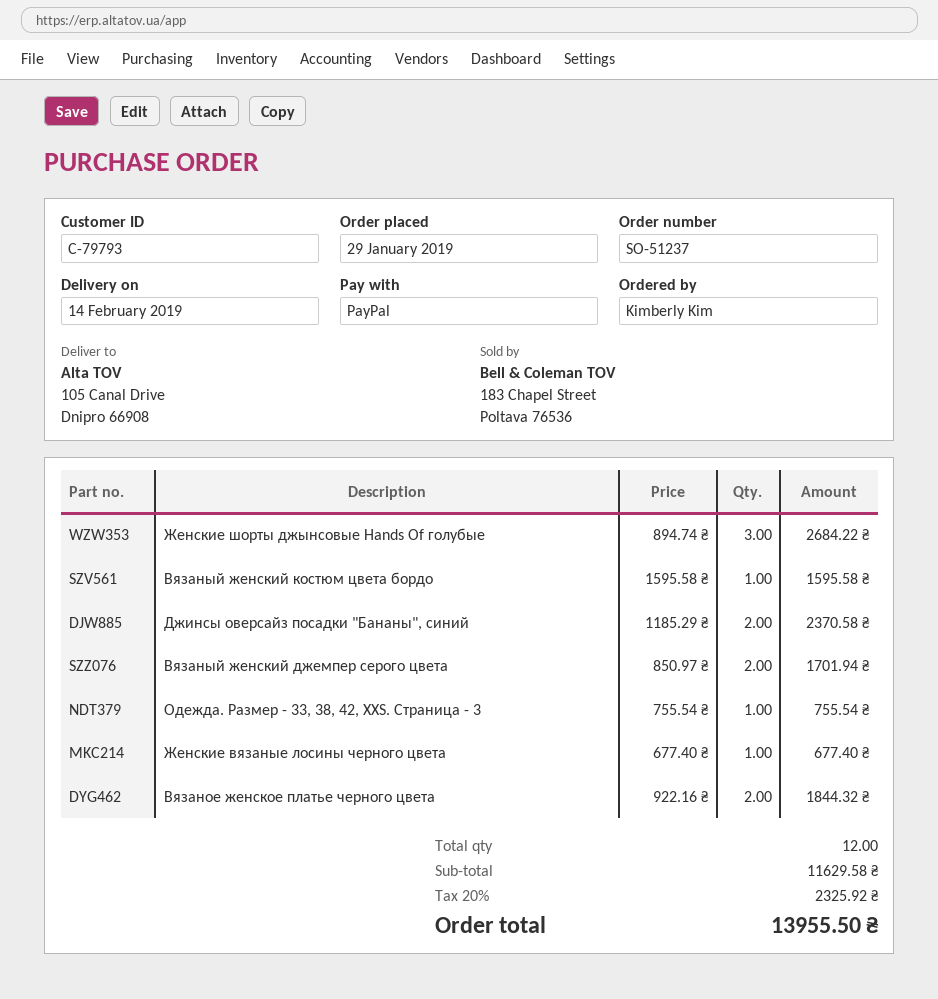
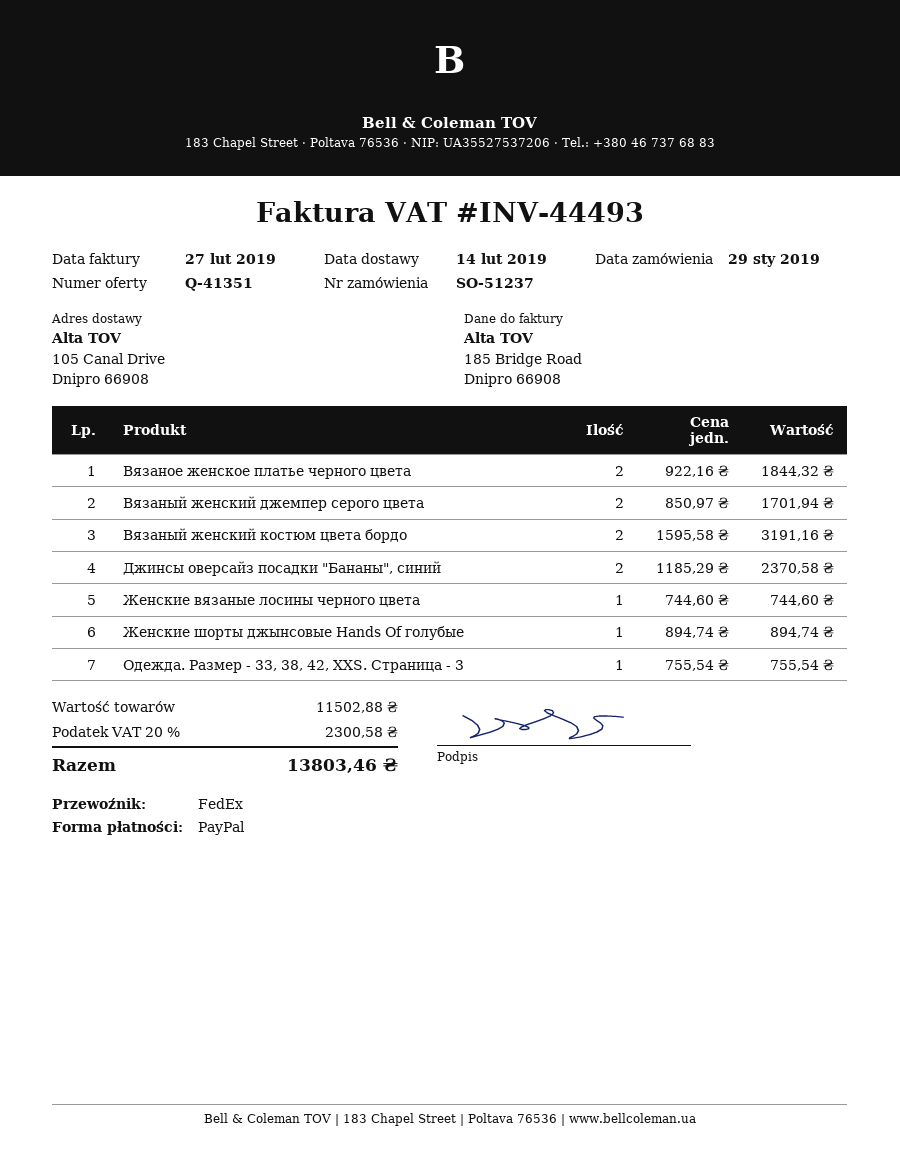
Женские шорты джынсовые Hands Of голубые: 3 x 894.74 = 2684.22 -> 1 x 894.74 = 894.74
Вязаный женский костюм цвета бордо: 1 x 1595.58 = 1595.58 -> 2 x 1595.58 = 3191.16
Женские вязаные лосины черного цвета: 1 x 677.40 = 677.40 -> 1 x 744.60 = 744.60
subtotal: 11629.58 -> 11502.88
tax: 20% = 2325.92 -> 20% = 2300.58
total: 13955.50 -> 13803.46

